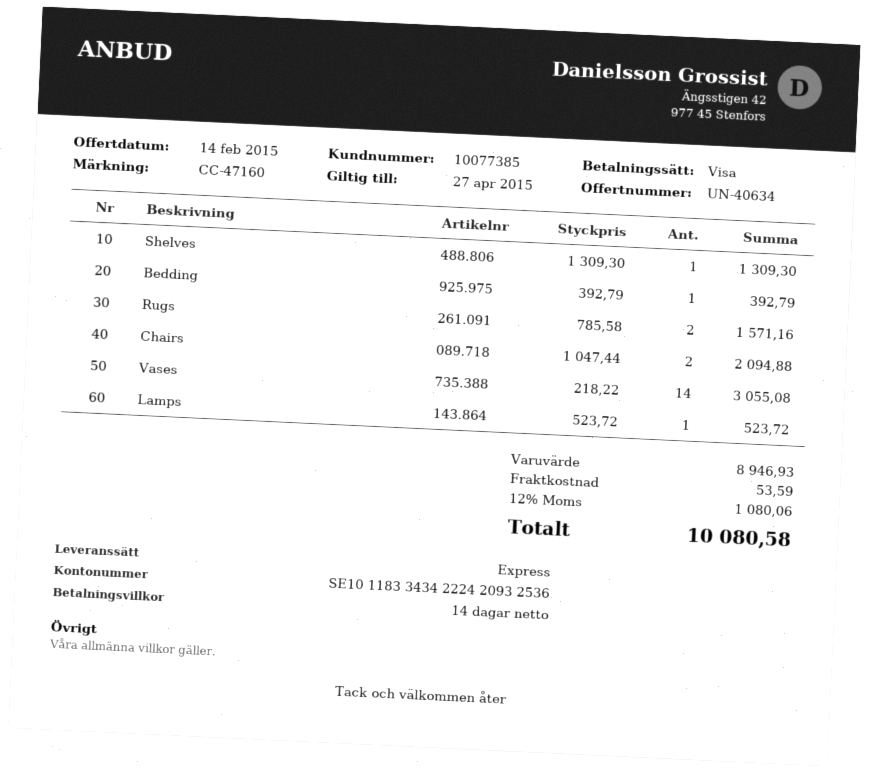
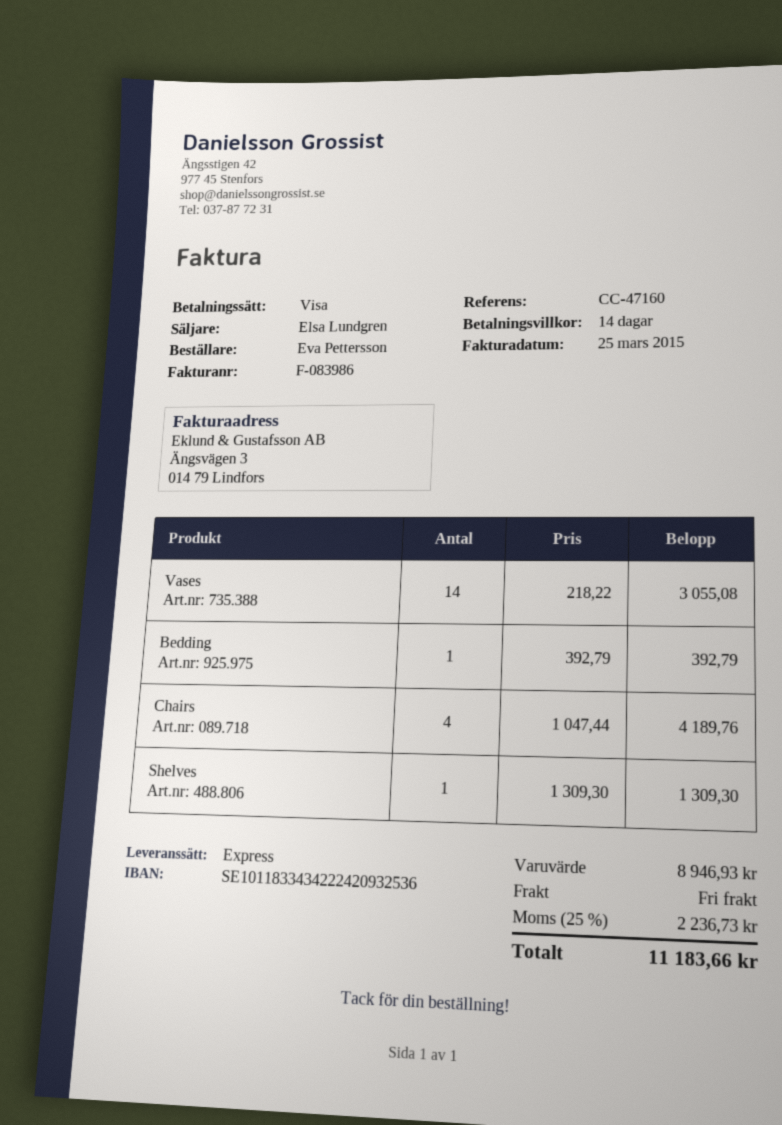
Rugs: 2 x 785.58 = 1571.16 -> none
Chairs: 2 x 1047.44 = 2094.88 -> 4 x 1047.44 = 4189.76
Lamps: 1 x 523.72 = 523.72 -> none
shipping: 53.59 -> 0.00
tax: 12% = 1080.06 -> 25% = 2236.73
total: 10080.58 -> 11183.66

